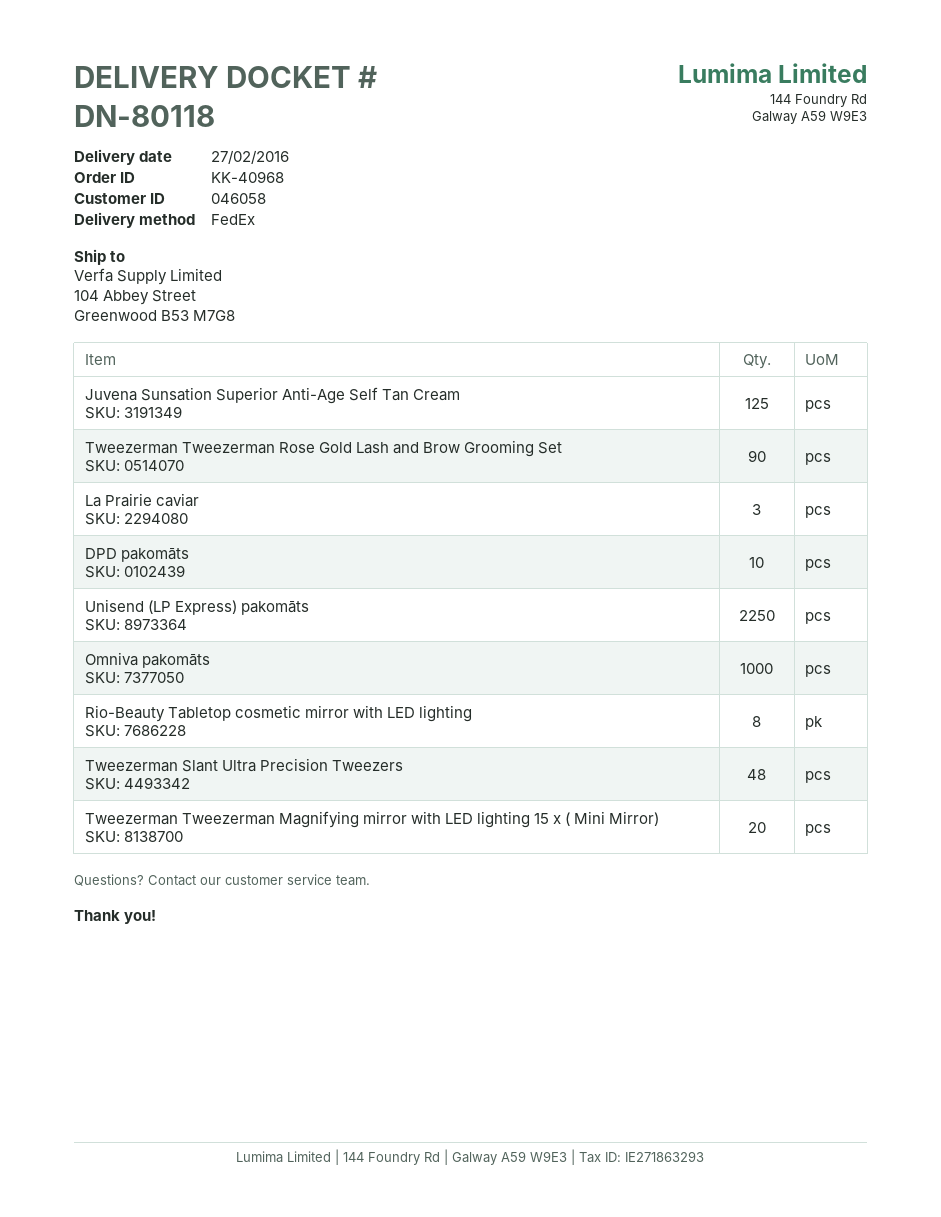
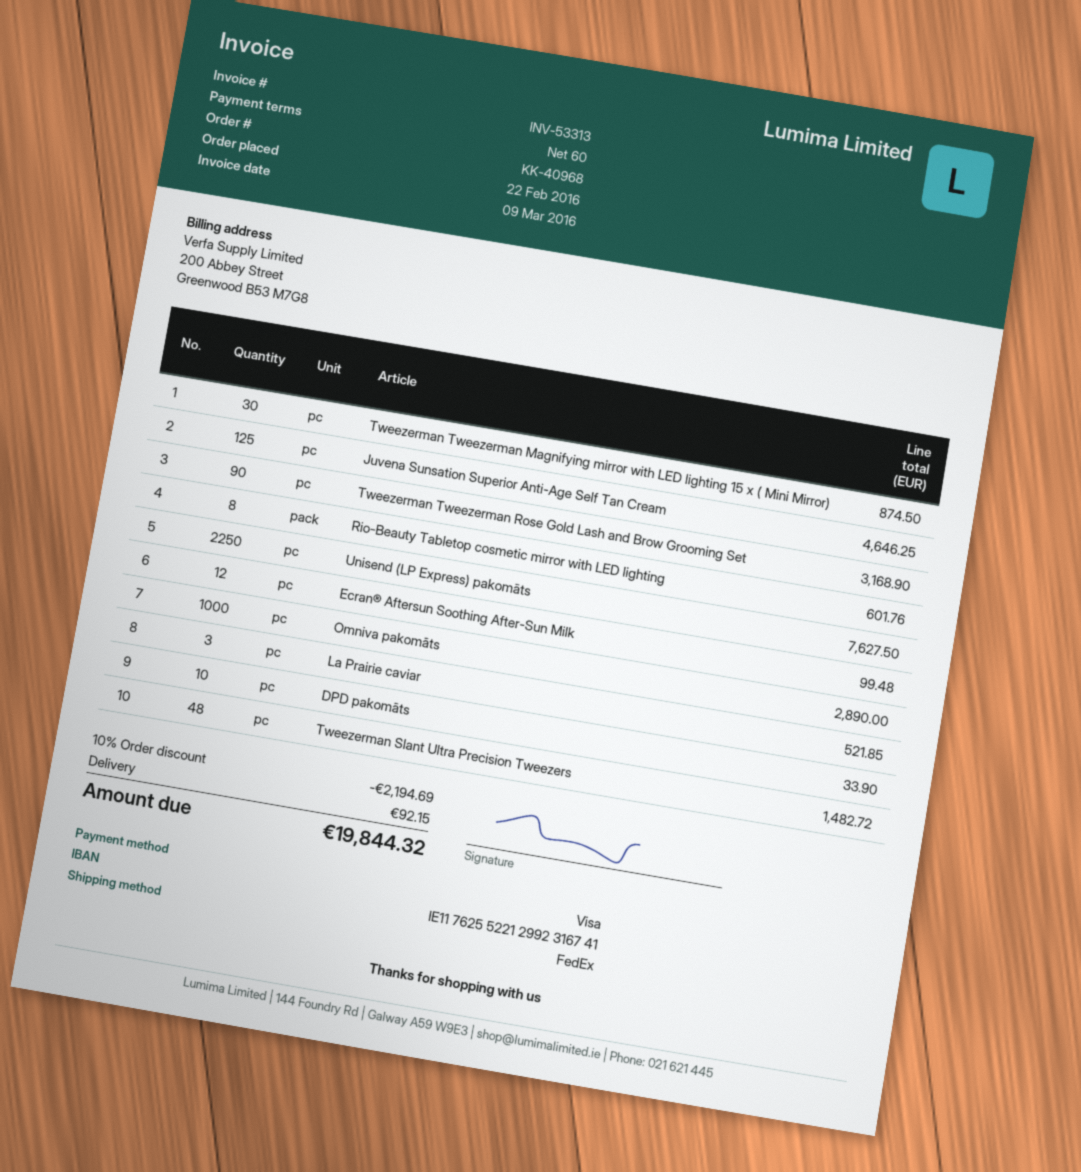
Tweezerman Tweezerman Magnifying mirror with LED lighting 15 x ( Mini Mirror): 20 -> 30
Ecran® Aftersun Soothing After-Sun Milk: none -> 12

